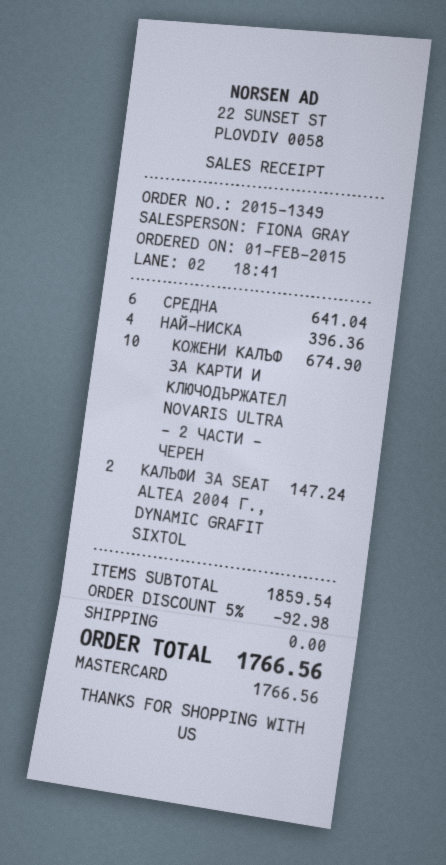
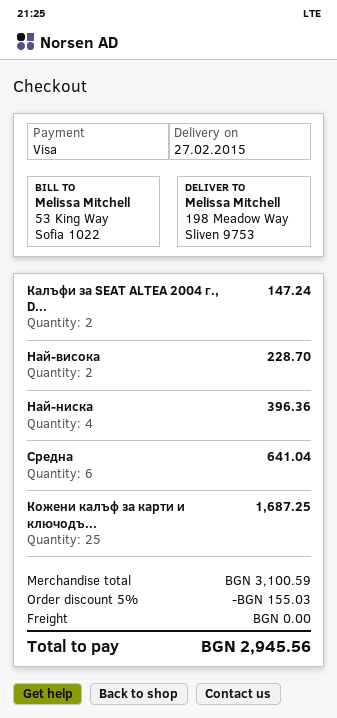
payment method: Mastercard -> Visa
КОЖЕНИ КАЛЪФ ЗА КАРТИ И КЛЮЧОДЪРЖАТЕЛ NOVARIS ULTRA - 2 ЧАСТИ - ЧЕРЕН: 10 for 674.90 -> 25 for 1687.25
Най-висока: none -> 2 for 228.70
subtotal: 1859.54 -> 3100.59
discount: 5% = 92.98 -> 5% = 155.03
total: 1766.56 -> 2945.56

